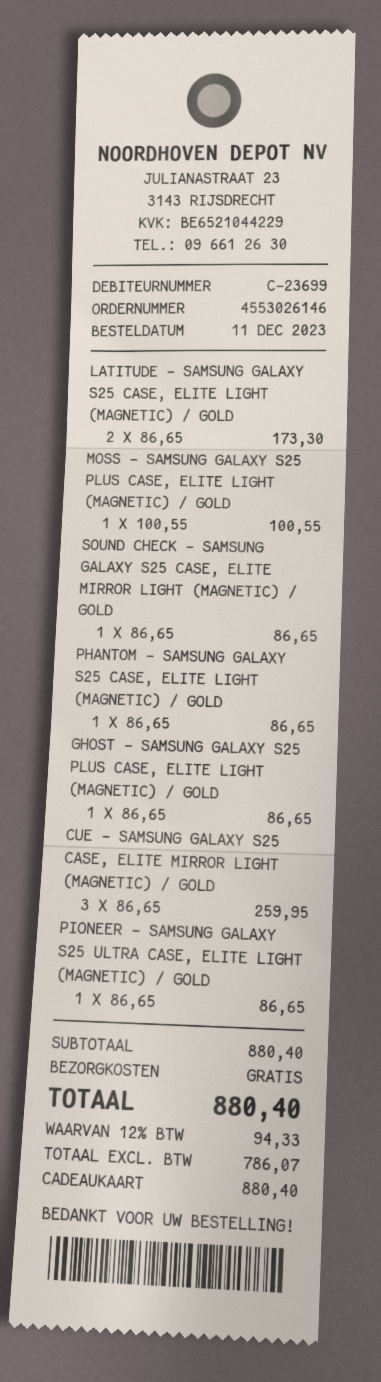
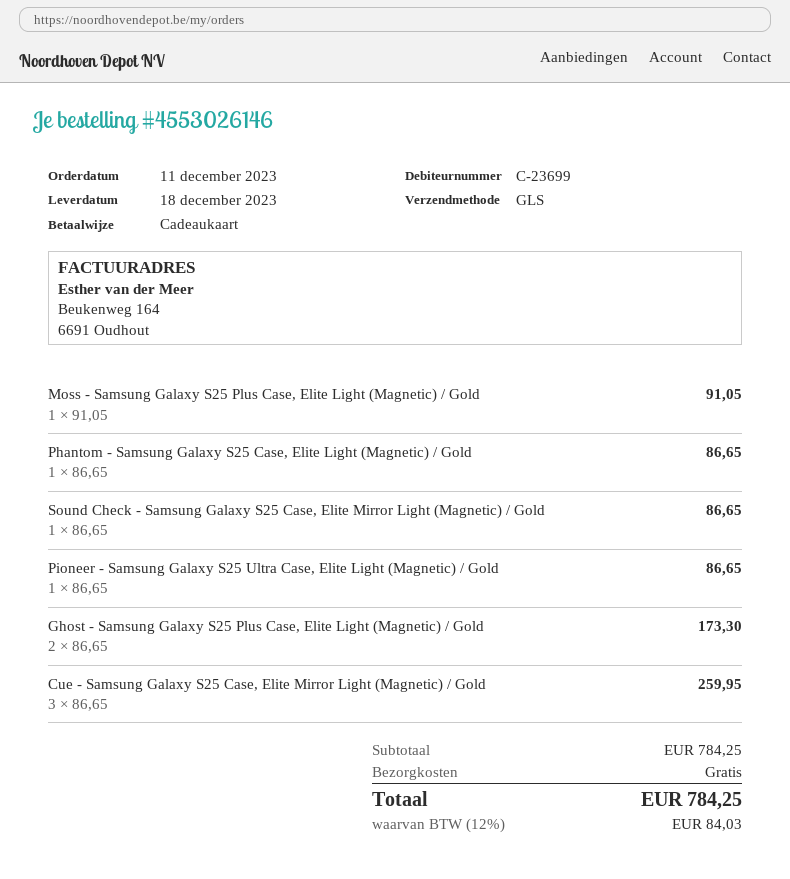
LATITUDE - SAMSUNG GALAXY S25 CASE, ELITE LIGHT (MAGNETIC) / GOLD: 2 x 86.65 = 173.30 -> none
MOSS - SAMSUNG GALAXY S25 PLUS CASE, ELITE LIGHT (MAGNETIC) / GOLD: 1 x 100.55 = 100.55 -> 1 x 91.05 = 91.05
GHOST - SAMSUNG GALAXY S25 PLUS CASE, ELITE LIGHT (MAGNETIC) / GOLD: 1 x 86.65 = 86.65 -> 2 x 86.65 = 173.30
subtotal: 880.40 -> 784.25
tax: 12% = 94.33 -> 12% = 84.03
total: 880.40 -> 784.25

